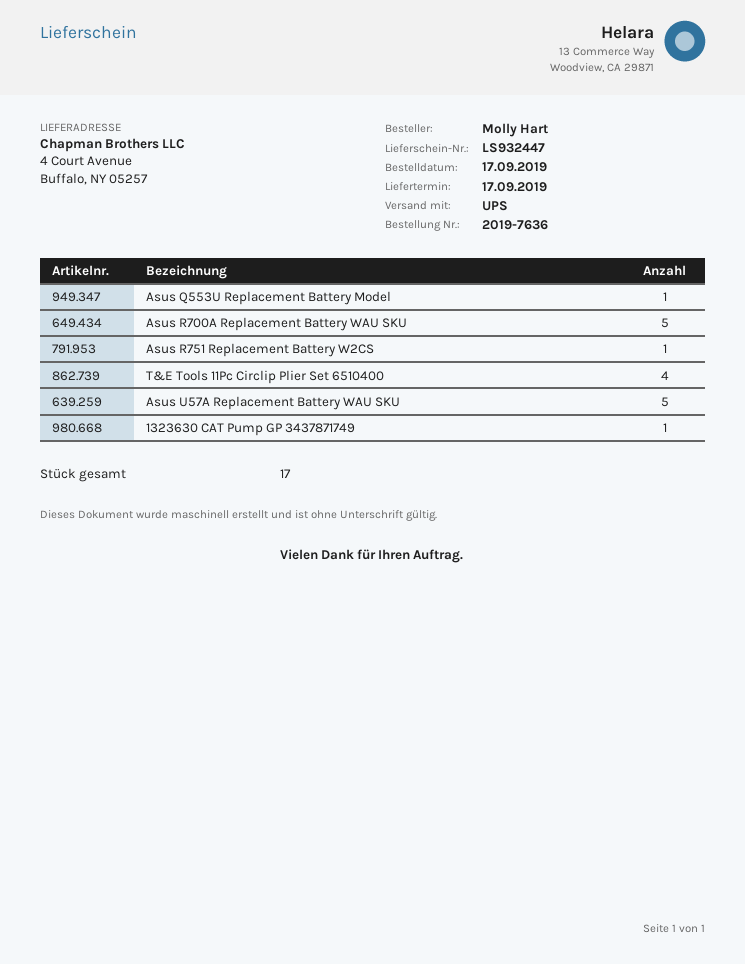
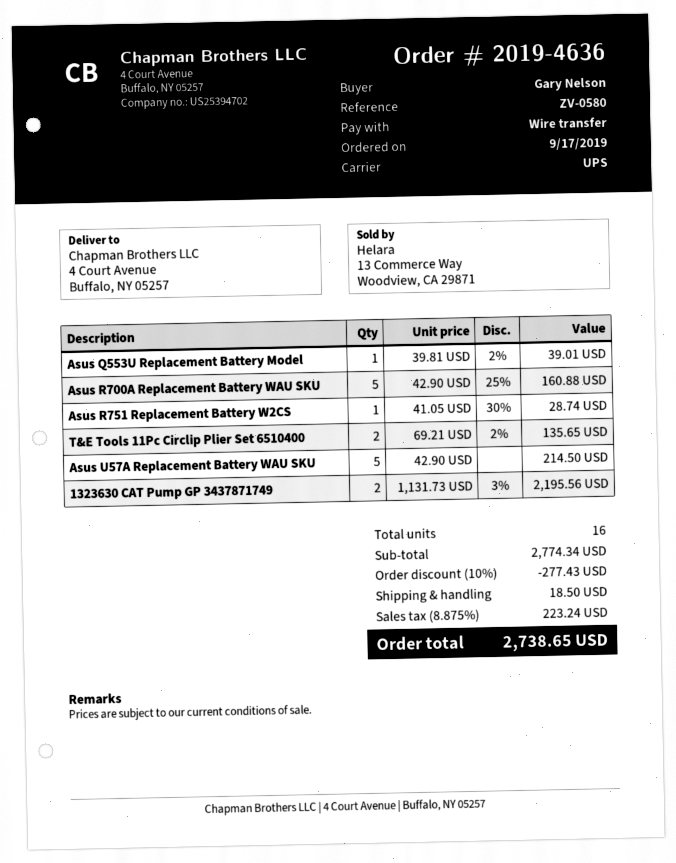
order number: 2019-7636 -> 2019-4636
ordered by: Molly Hart -> Gary Nelson
T&E Tools 11Pc Circlip Plier Set 6510400: 4 -> 2
1323630 CAT Pump GP 3437871749: 1 -> 2
total quantity: 17 -> 16

